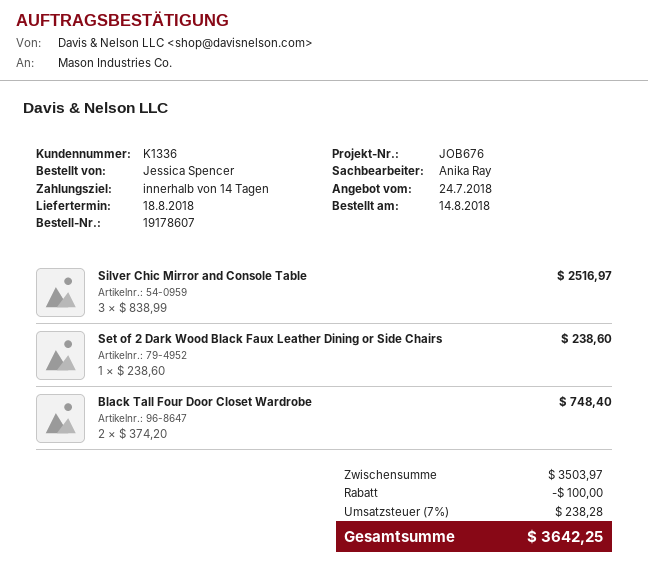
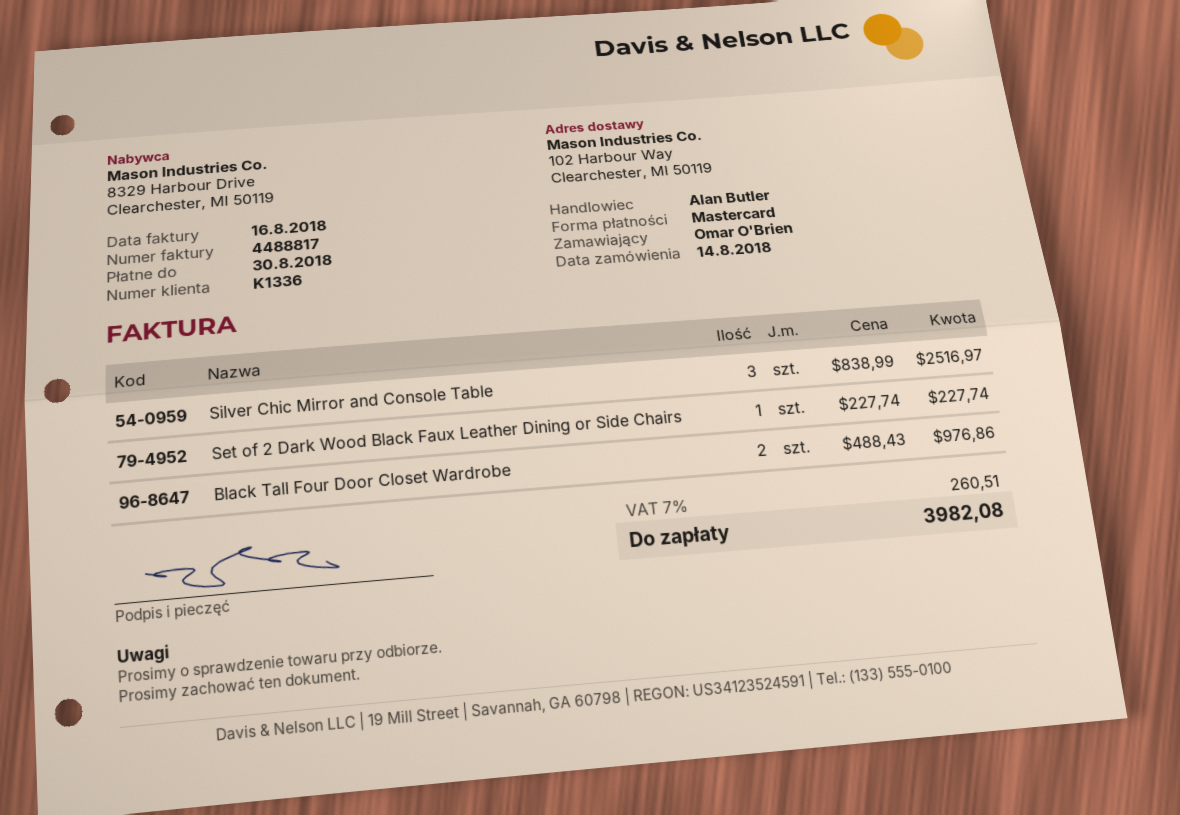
ordered by: Jessica Spencer -> Omar O'Brien
sales rep: Anika Ray -> Alan Butler
Set of 2 Dark Wood Black Faux Leather Dining or Side Chairs: 1 x 238.60 = 238.60 -> 1 x 227.74 = 227.74
Black Tall Four Door Closet Wardrobe: 2 x 374.20 = 748.40 -> 2 x 488.43 = 976.86
discount: 100.00 -> none
tax: 7% = 238.28 -> 7% = 260.51
total: 3642.25 -> 3982.08

